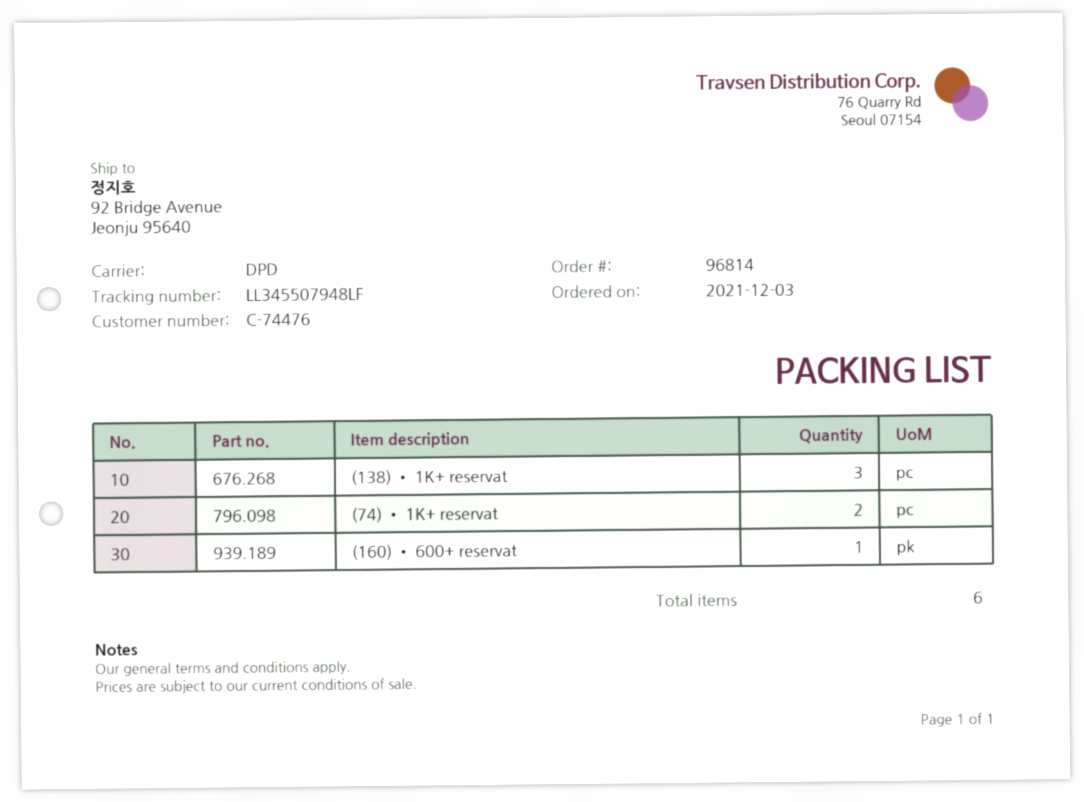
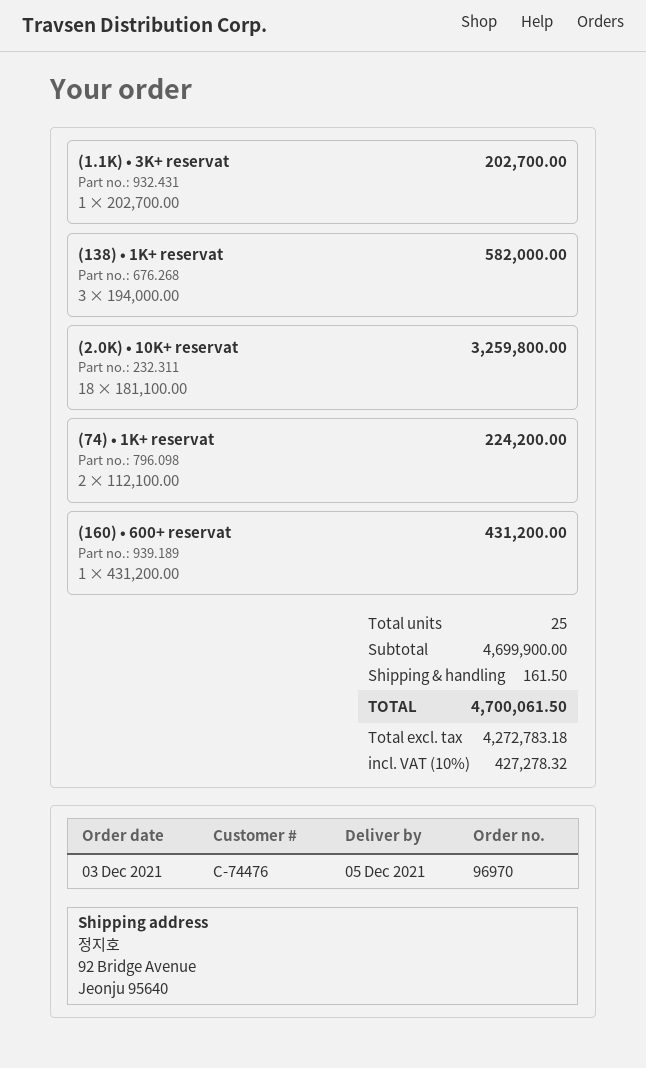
order number: 96814 -> 96970
(1.1K) • 3K+ reservat: none -> 1
(2.0K) • 10K+ reservat: none -> 18
total quantity: 6 -> 25

